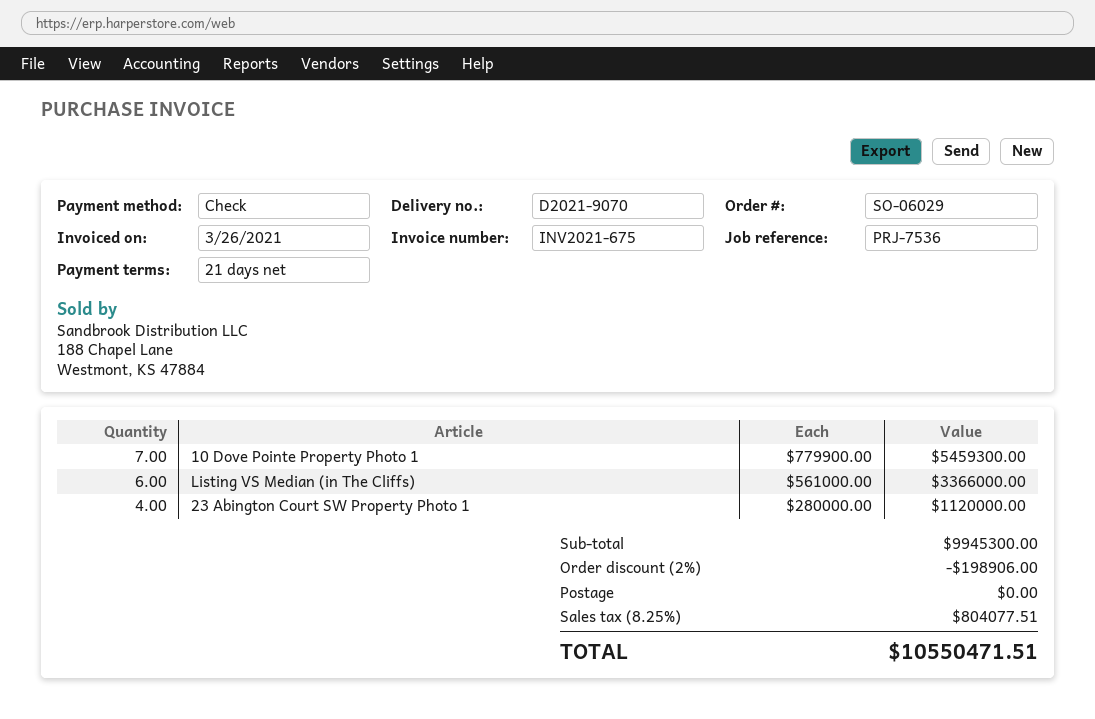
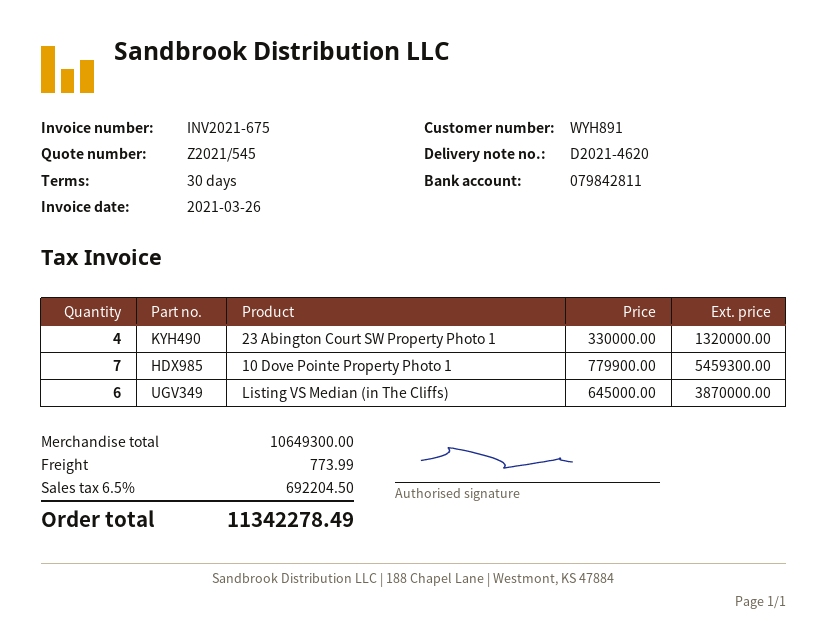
delivery note number: D2021-9070 -> D2021-4620
payment terms: 21 days -> 30 days
Listing VS Median (in The Cliffs): 6 x 561000.00 = 3366000.00 -> 6 x 645000.00 = 3870000.00
23 Abington Court SW Property Photo 1: 4 x 280000.00 = 1120000.00 -> 4 x 330000.00 = 1320000.00
subtotal: 9945300.00 -> 10649300.00
discount: 2% = 198906.00 -> none
shipping: 0.00 -> 773.99
tax: 8.25% = 804077.51 -> 6.5% = 692204.50
total: 10550471.51 -> 11342278.49

